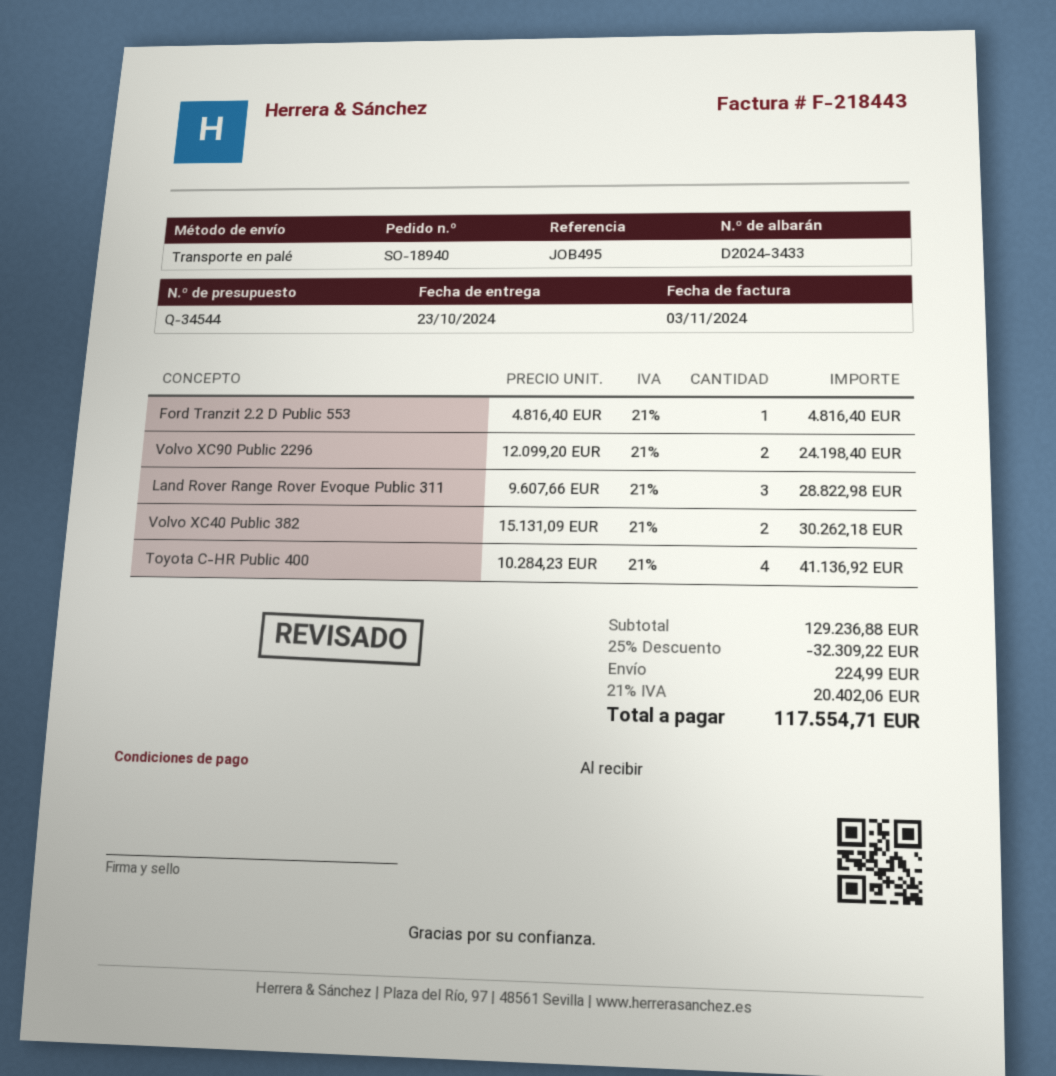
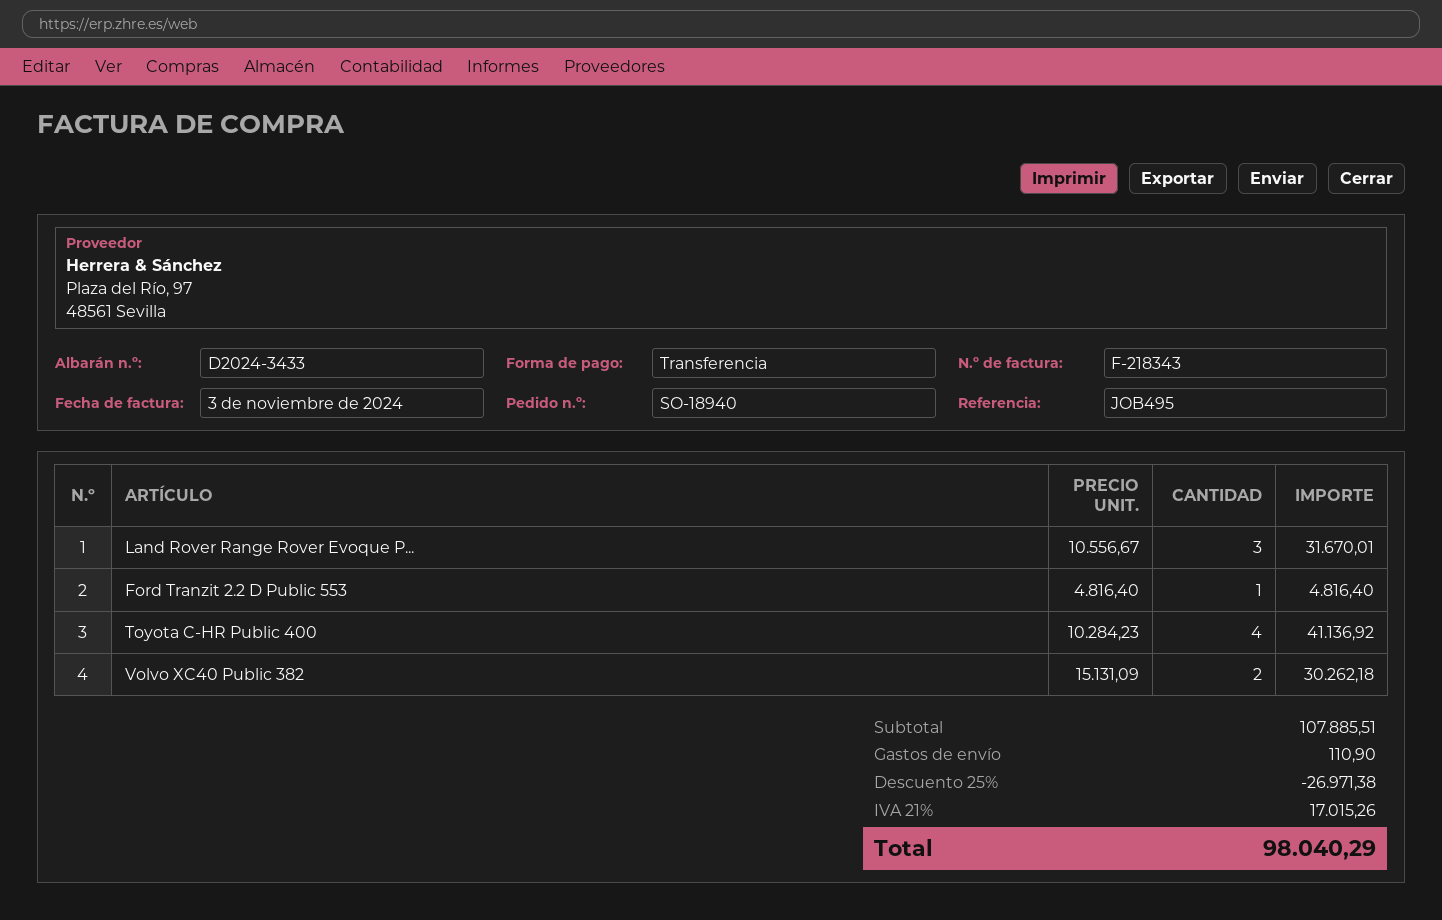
invoice number: F-218443 -> F-218343
Volvo XC90 Public 2296: 2 x 12099.20 = 24198.40 -> none
Land Rover Range Rover Evoque Public 311: 3 x 9607.66 = 28822.98 -> 3 x 10556.67 = 31670.01
subtotal: 129236.88 -> 107885.51
discount: 25% = 32309.22 -> 25% = 26971.38
shipping: 224.99 -> 110.90
tax: 21% = 20402.06 -> 21% = 17015.26
total: 117554.71 -> 98040.29

